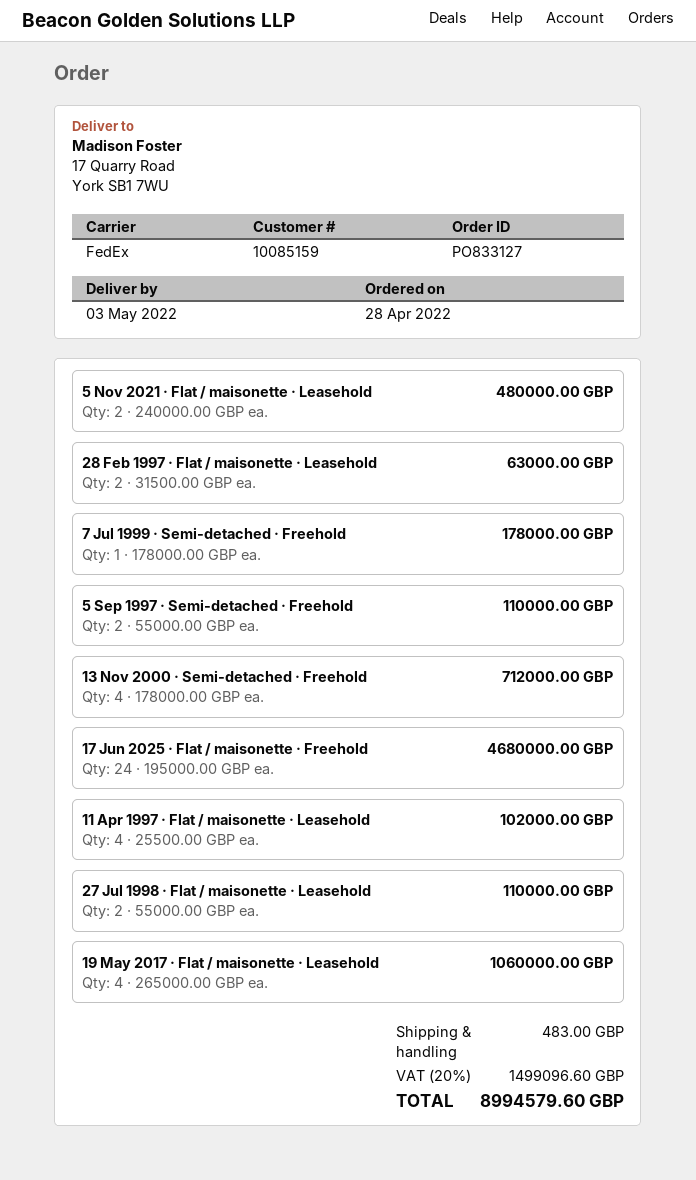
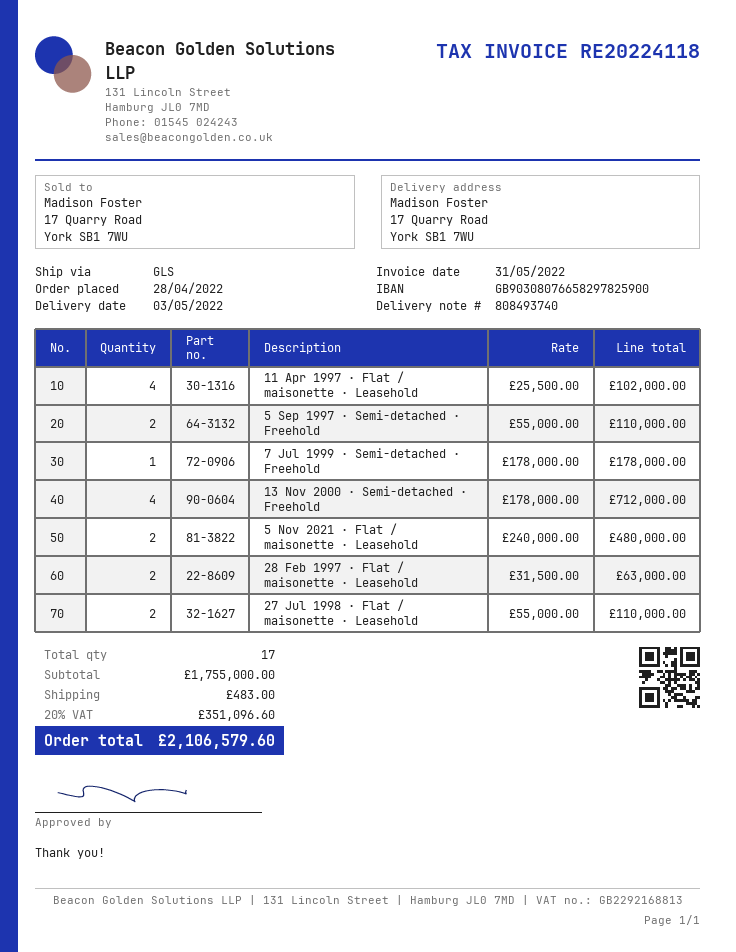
shipping method: FedEx -> GLS
17 Jun 2025 · Flat / maisonette · Freehold: 24 x 195000.00 = 4680000.00 -> none
19 May 2017 · Flat / maisonette · Leasehold: 4 x 265000.00 = 1060000.00 -> none
tax: 20% = 1499096.60 -> 20% = 351096.60
total: 8994579.60 -> 2106579.60

